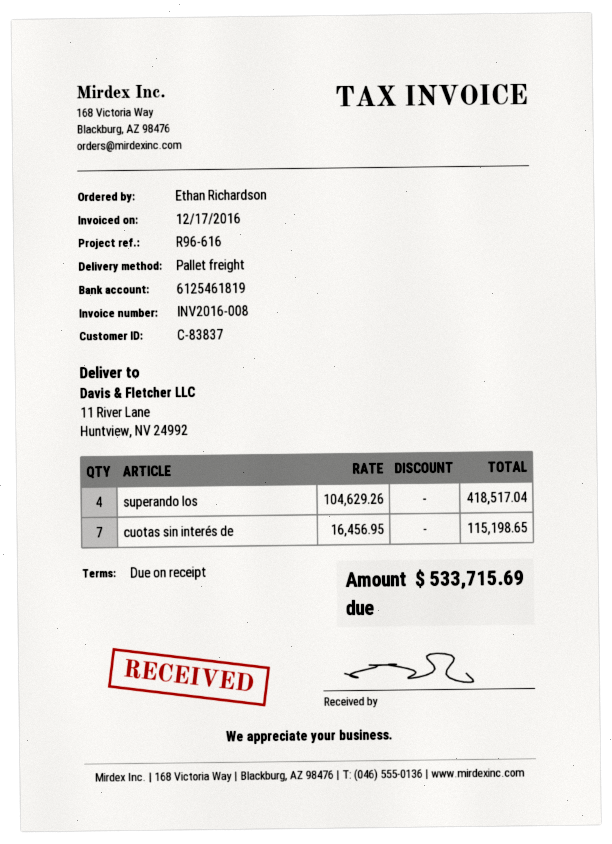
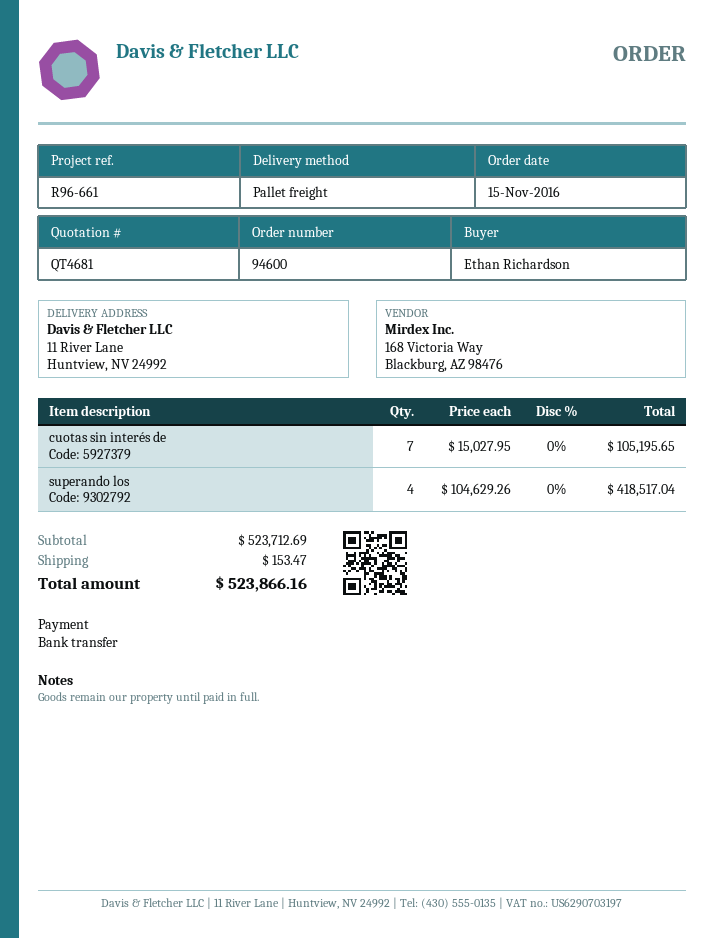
reference: R96-616 -> R96-661
cuotas sin interés de: 7 x 16456.95 = 115198.65 -> 7 x 15027.95 = 105195.65
shipping: none -> 153.47
total: 533715.69 -> 523866.16

